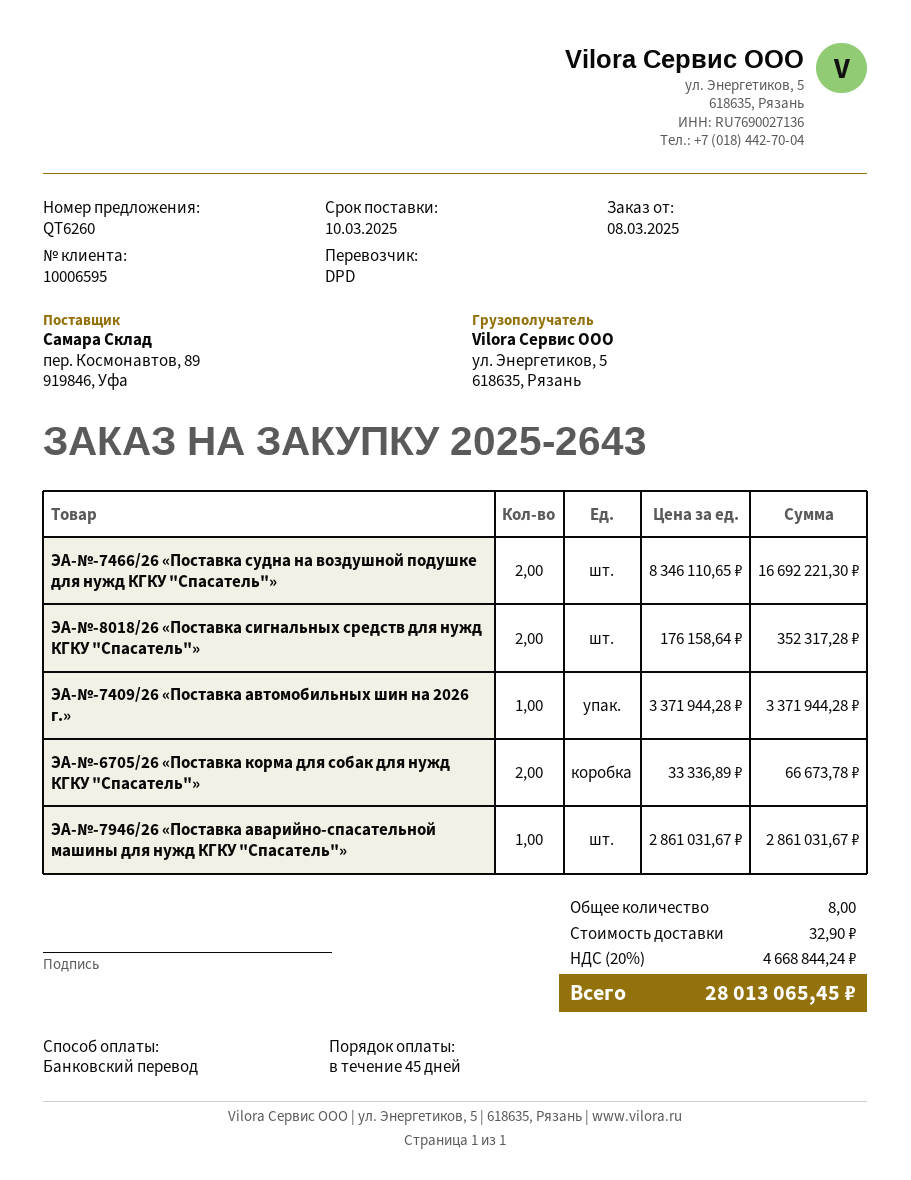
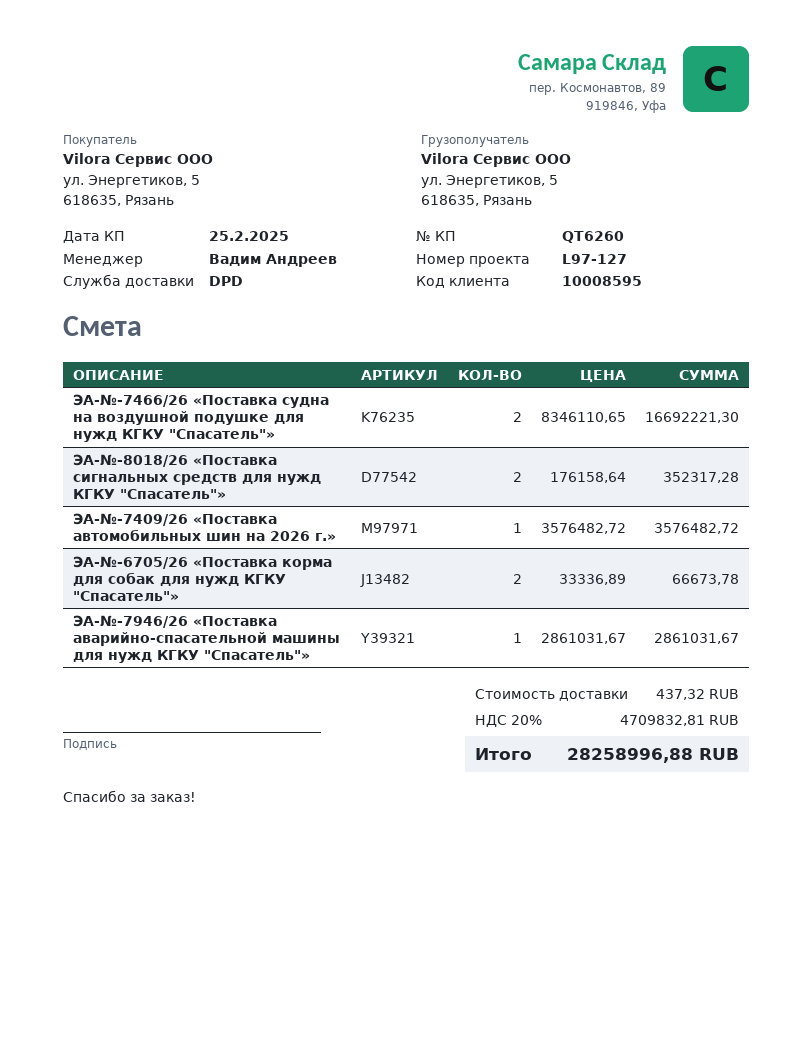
customer number: 10006595 -> 10008595
ЭА-№-7409/26 «Поставка автомобильных шин на 2026 г.»: 1 x 3371944.28 = 3371944.28 -> 1 x 3576482.72 = 3576482.72
shipping: 32.90 -> 437.32
tax: 20% = 4668844.24 -> 20% = 4709832.81
total: 28013065.45 -> 28258996.88

